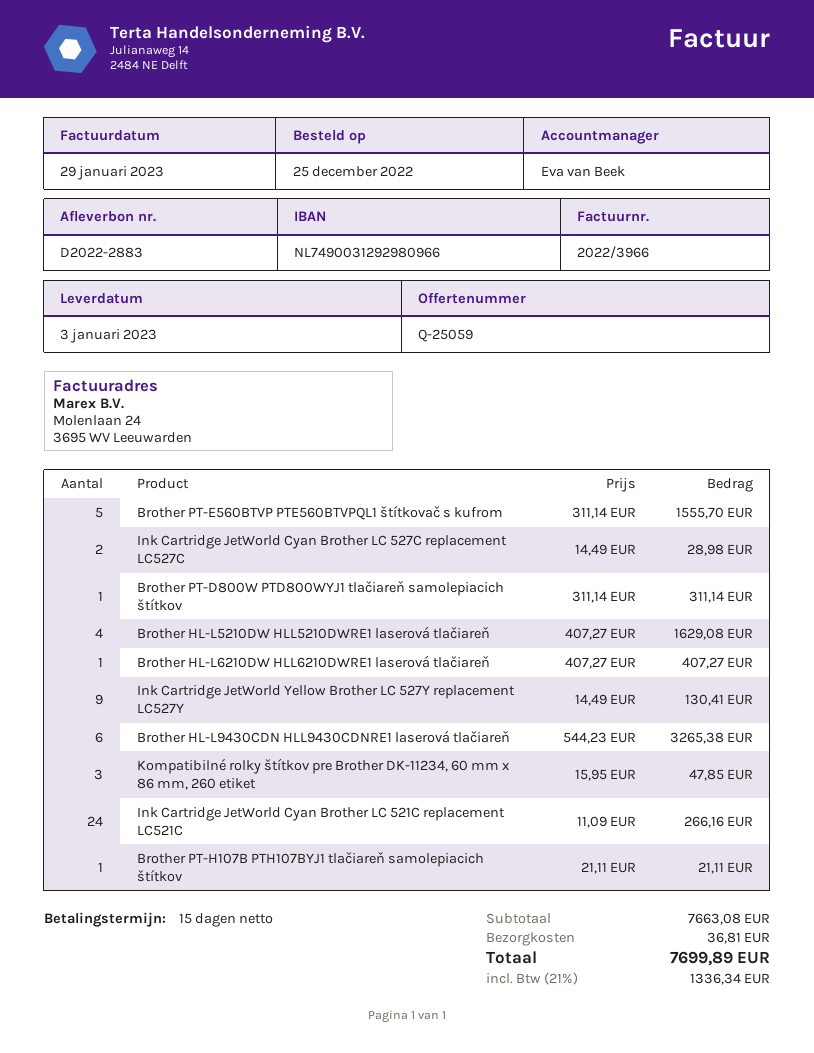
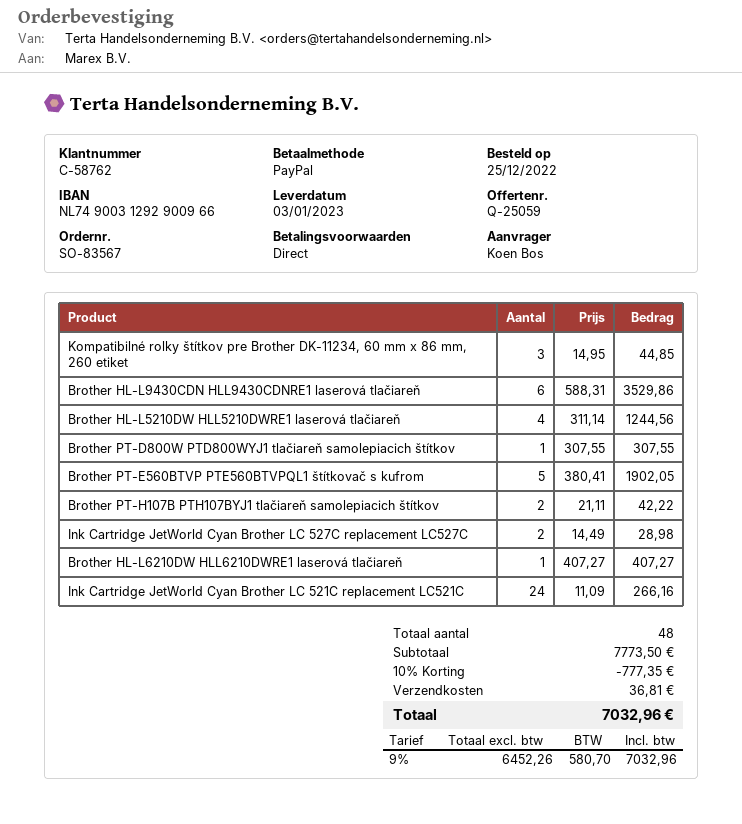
payment terms: 15 days -> on receipt
bank account: NL7490031292980966 -> NL7490031292900966
Brother PT-E560BTVP PTE560BTVPQL1 štítkovač s kufrom: 5 x 311.14 = 1555.70 -> 5 x 380.41 = 1902.05
Brother PT-D800W PTD800WYJ1 tlačiareň samolepiacich štítkov: 1 x 311.14 = 311.14 -> 1 x 307.55 = 307.55
Brother HL-L5210DW HLL5210DWRE1 laserová tlačiareň: 4 x 407.27 = 1629.08 -> 4 x 311.14 = 1244.56
Ink Cartridge JetWorld Yellow Brother LC 527Y replacement LC527Y: 9 x 14.49 = 130.41 -> none
Brother HL-L9430CDN HLL9430CDNRE1 laserová tlačiareň: 6 x 544.23 = 3265.38 -> 6 x 588.31 = 3529.86
Kompatibilné rolky štítkov pre Brother DK-11234, 60 mm x 86 mm, 260 etiket: 3 x 15.95 = 47.85 -> 3 x 14.95 = 44.85
Brother PT-H107B PTH107BYJ1 tlačiareň samolepiacich štítkov: 1 x 21.11 = 21.11 -> 2 x 21.11 = 42.22
subtotal: 7663.08 -> 7773.50
discount: none -> 10% = 777.35
tax: 21% = 1336.34 -> 9% = 580.70
total: 7699.89 -> 7032.96

